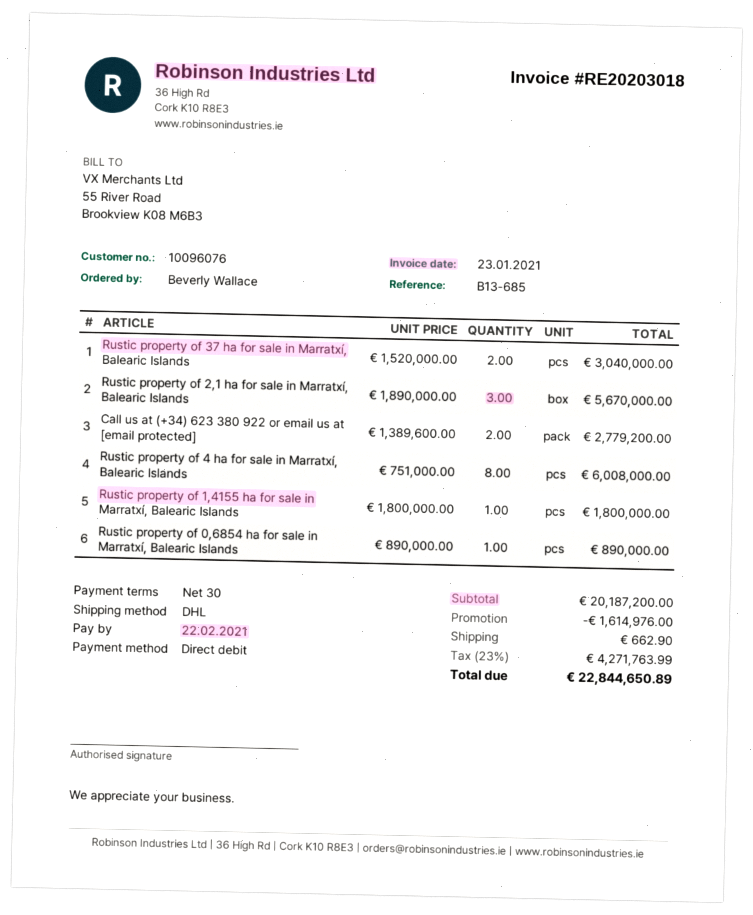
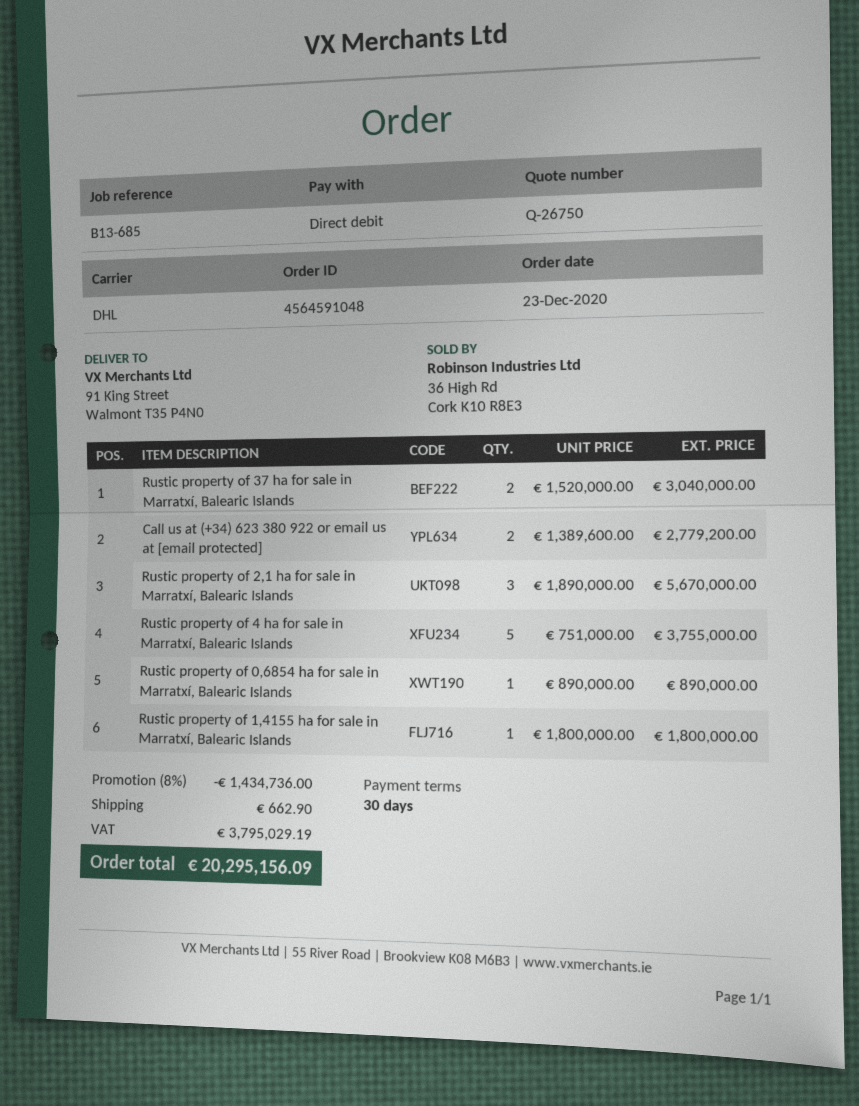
Rustic property of 4 ha for sale in Marratxí, Balearic Islands: 8 x 751000.00 = 6008000.00 -> 5 x 751000.00 = 3755000.00
discount: 1614976.00 -> 1434736.00
tax: 4271763.99 -> 3795029.19
total: 22844650.89 -> 20295156.09

